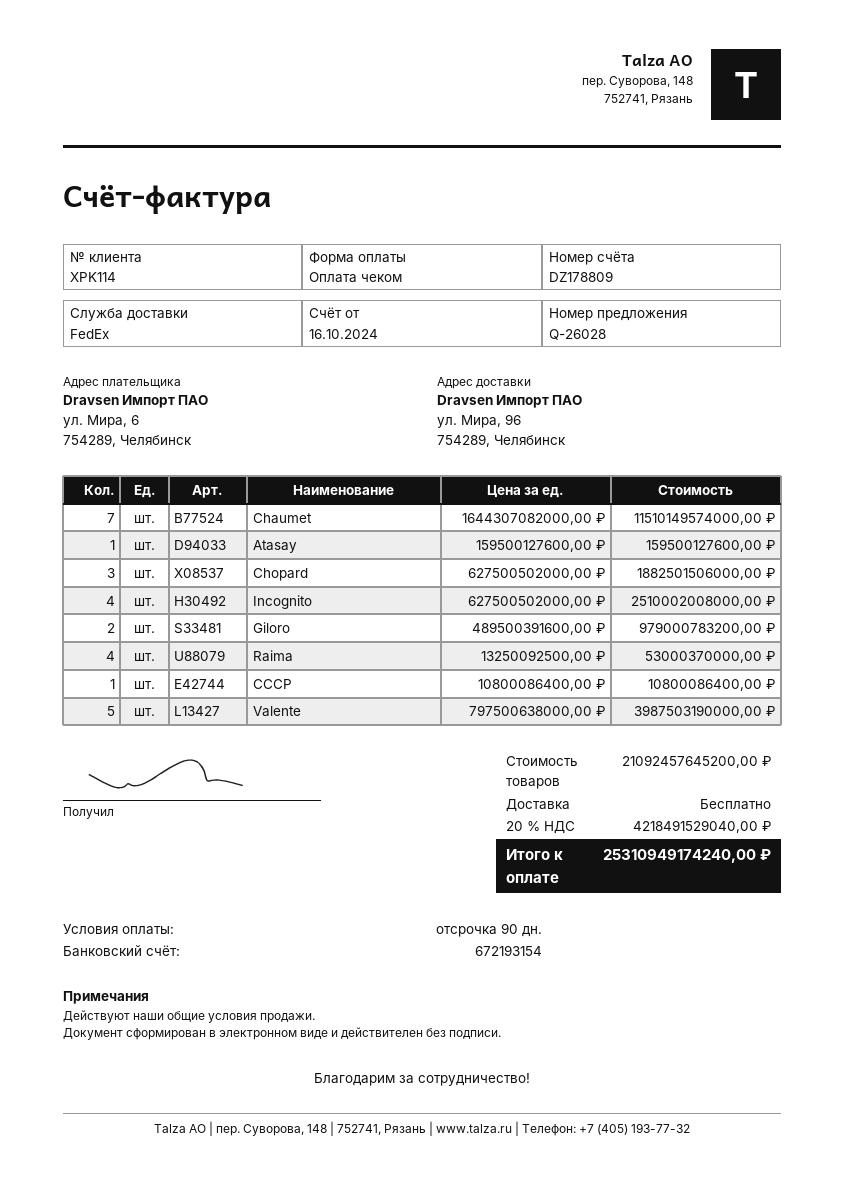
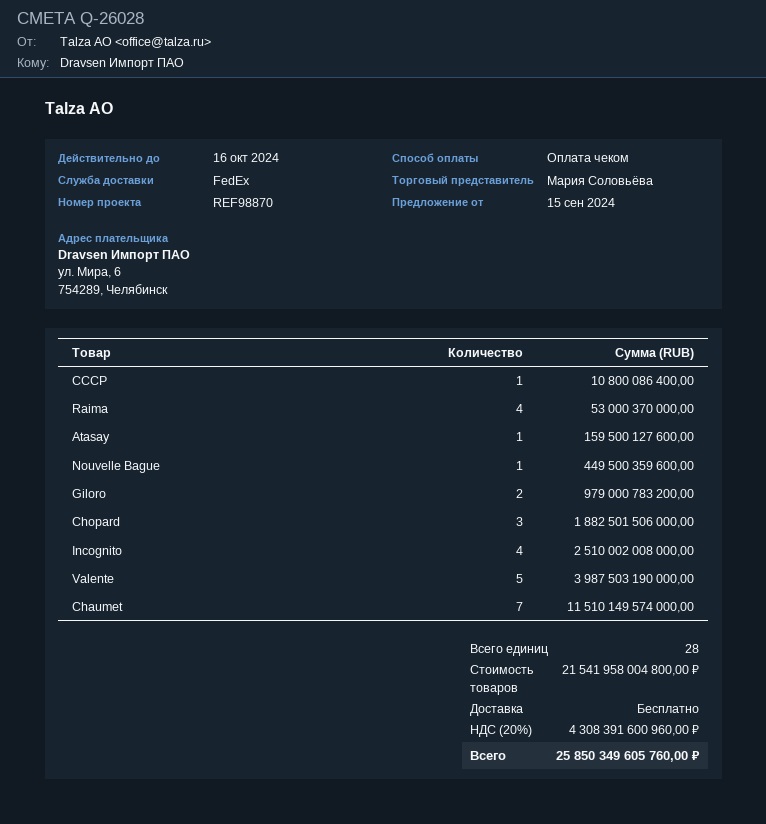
Nouvelle Bague: none -> 1 for 449500359600.00
subtotal: 21092457645200.00 -> 21541958004800.00
tax: 20% = 4218491529040.00 -> 20% = 4308391600960.00
total: 25310949174240.00 -> 25850349605760.00

